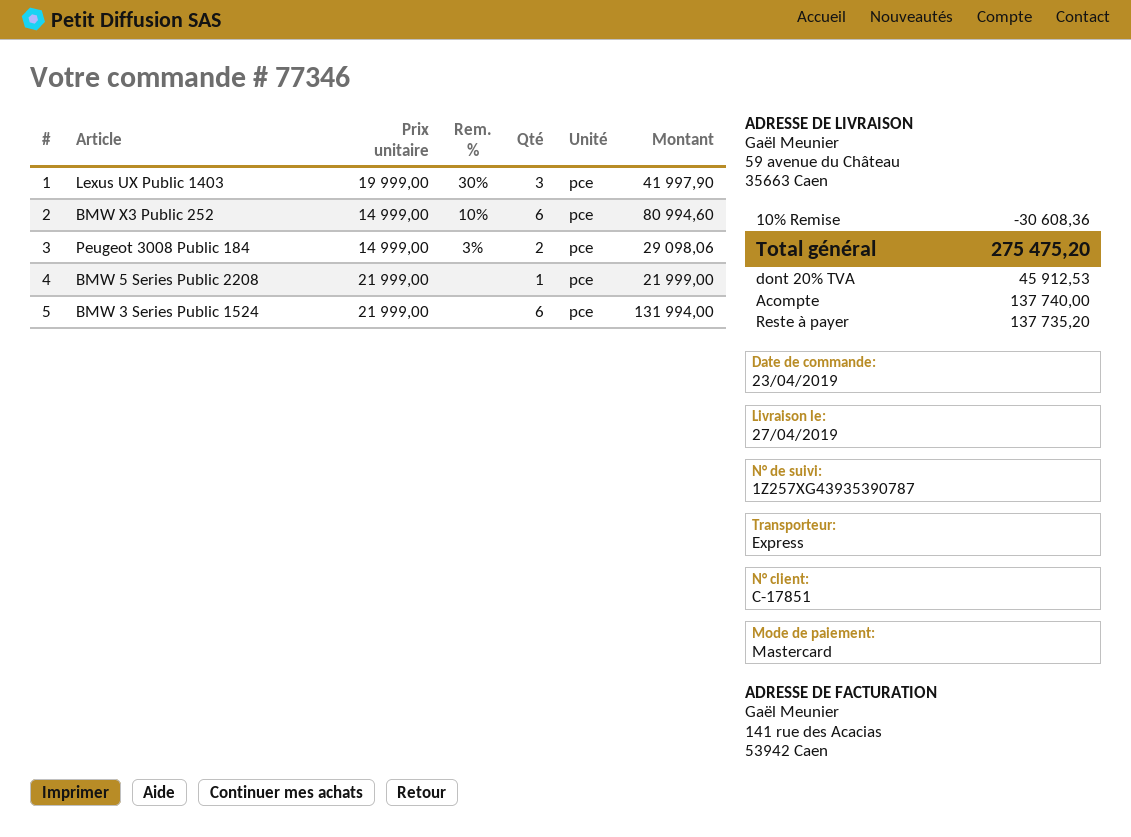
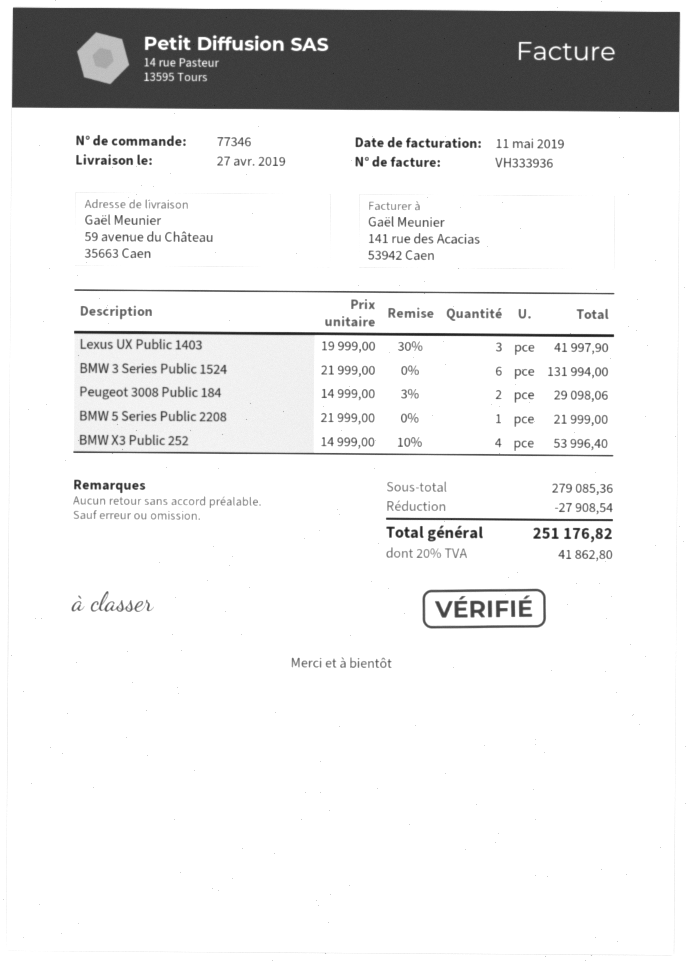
BMW X3 Public 252: 6 x 14999.00 - 10% = 80994.60 -> 4 x 14999.00 - 10% = 53996.40
discount: 30608.36 -> 27908.54
tax: 20% = 45912.53 -> 20% = 41862.80
total: 275475.20 -> 251176.82

